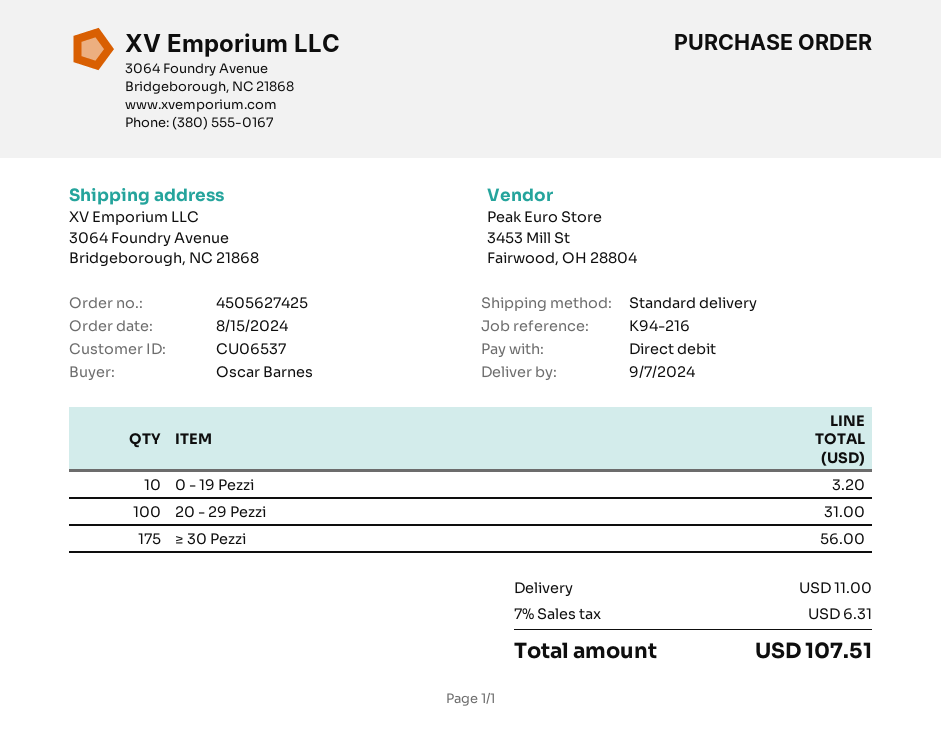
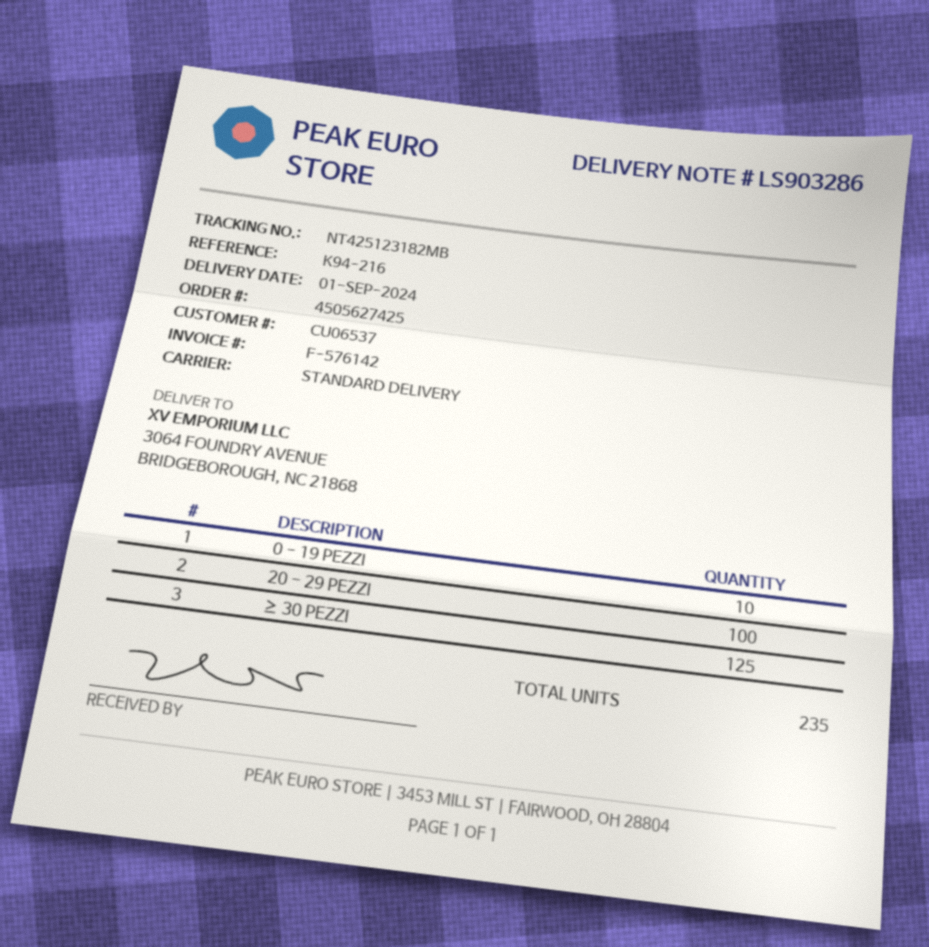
delivery date: 2024-09-07 -> 2024-09-01
≥ 30 Pezzi: 175 -> 125

